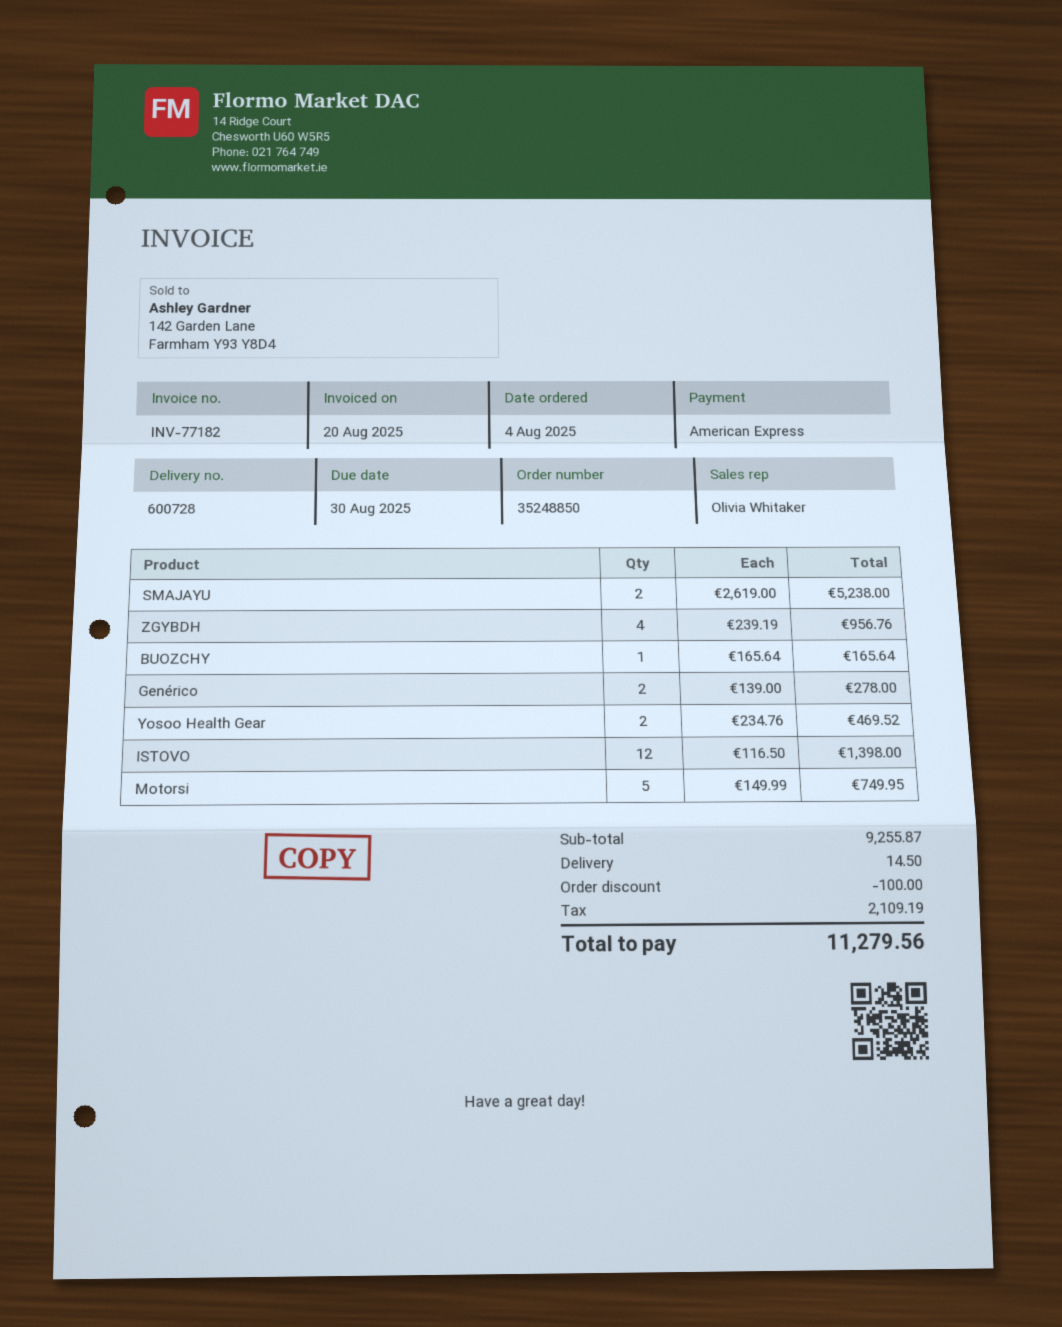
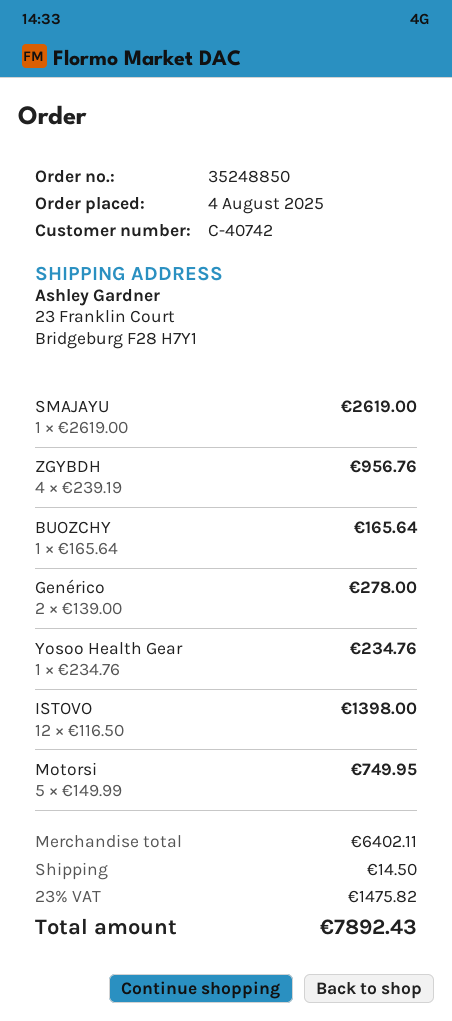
SMAJAYU: 2 x 2619.00 = 5238.00 -> 1 x 2619.00 = 2619.00
Yosoo Health Gear: 2 x 234.76 = 469.52 -> 1 x 234.76 = 234.76
subtotal: 9255.87 -> 6402.11
discount: 100.00 -> none
tax: 2109.19 -> 1475.82
total: 11279.56 -> 7892.43

